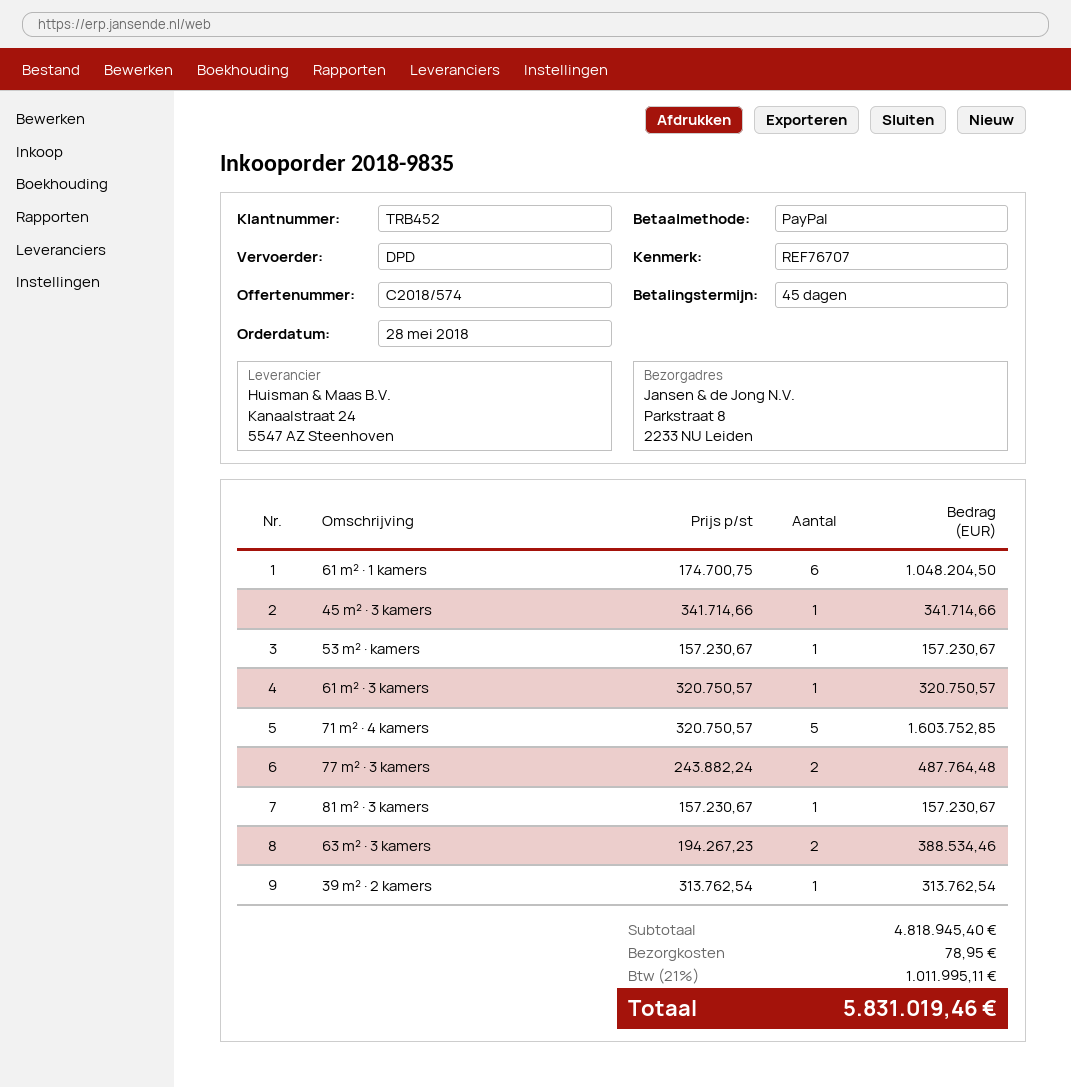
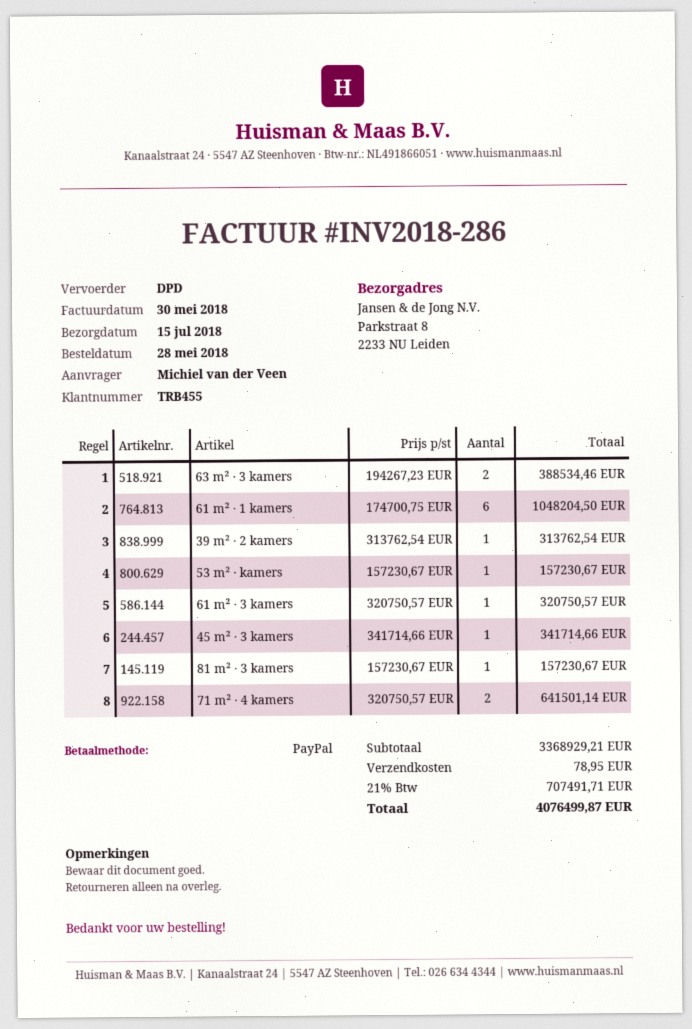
customer number: TRB452 -> TRB455
71 m² · 4 kamers: 5 x 320750.57 = 1603752.85 -> 2 x 320750.57 = 641501.14
77 m² · 3 kamers: 2 x 243882.24 = 487764.48 -> none
subtotal: 4818945.40 -> 3368929.21
tax: 21% = 1011995.11 -> 21% = 707491.71
total: 5831019.46 -> 4076499.87

